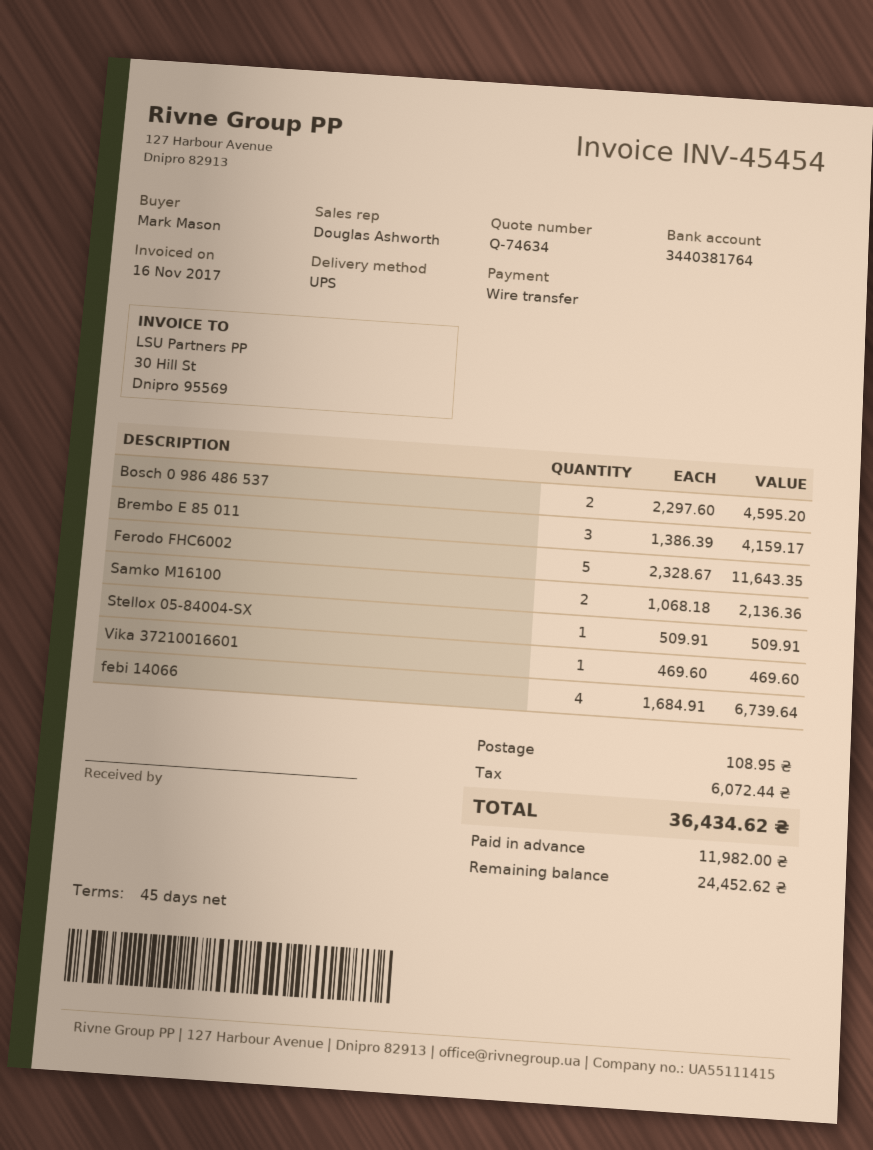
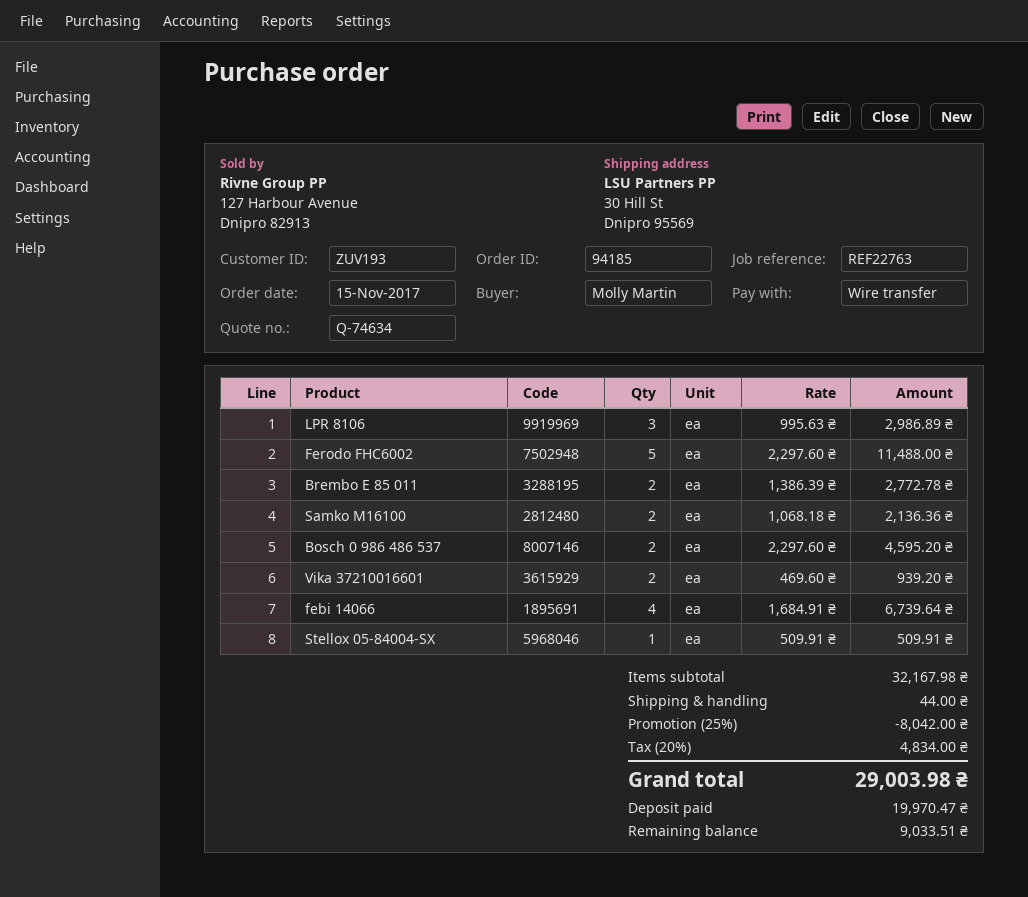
ordered by: Mark Mason -> Molly Martin
Brembo E 85 011: 3 x 1386.39 = 4159.17 -> 2 x 1386.39 = 2772.78
Ferodo FHC6002: 5 x 2328.67 = 11643.35 -> 5 x 2297.60 = 11488.00
Vika 37210016601: 1 x 469.60 = 469.60 -> 2 x 469.60 = 939.20
LPR 8106: none -> 3 x 995.63 = 2986.89
discount: none -> 25% = 8042.00
shipping: 108.95 -> 44.00
tax: 6072.44 -> 4834.00
total: 36434.62 -> 29003.98
deposit: 11982.00 -> 19970.47
balance: 24452.62 -> 9033.51

